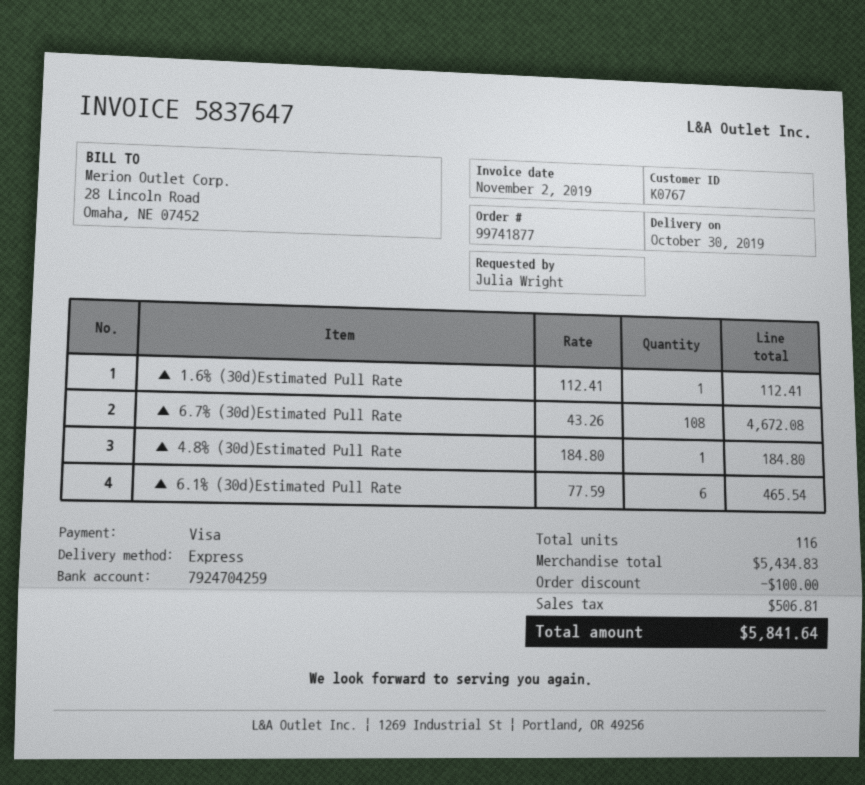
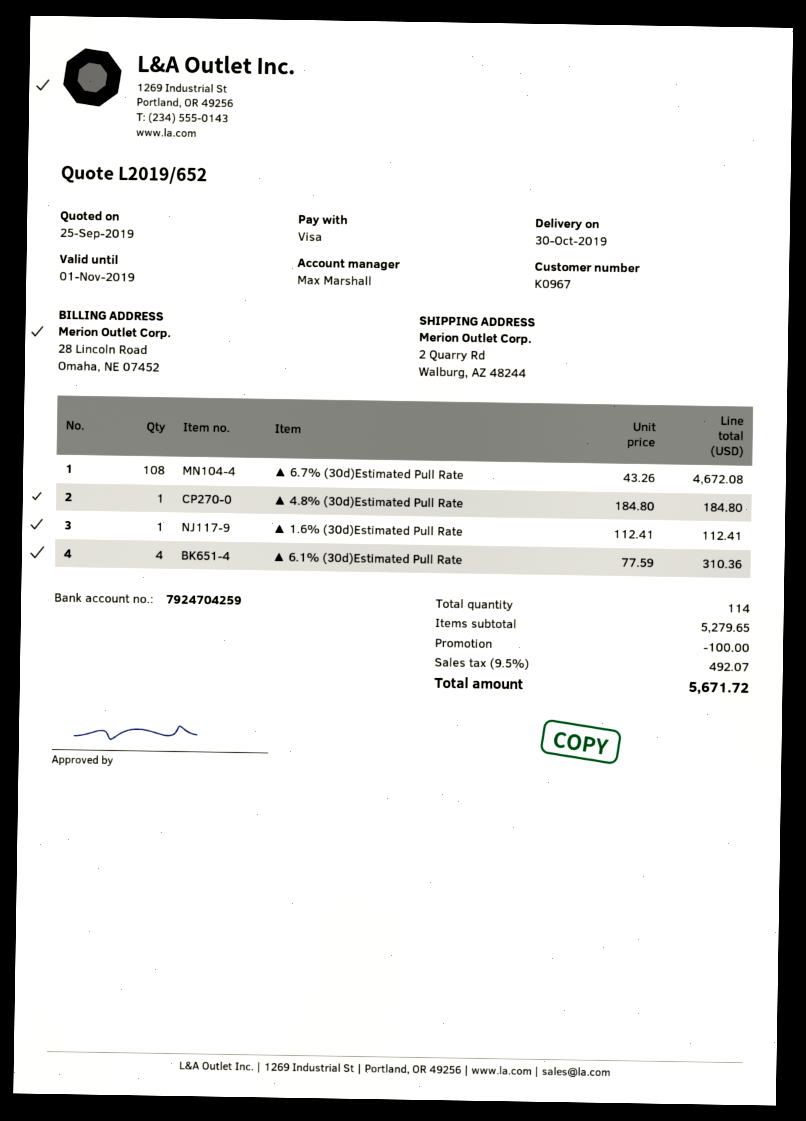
customer number: K0767 -> K0967
▲ 6.1% (30d)Estimated Pull Rate: 6 x 77.59 = 465.54 -> 4 x 77.59 = 310.36
total quantity: 116 -> 114
subtotal: 5434.83 -> 5279.65
tax: 506.81 -> 492.07
total: 5841.64 -> 5671.72

